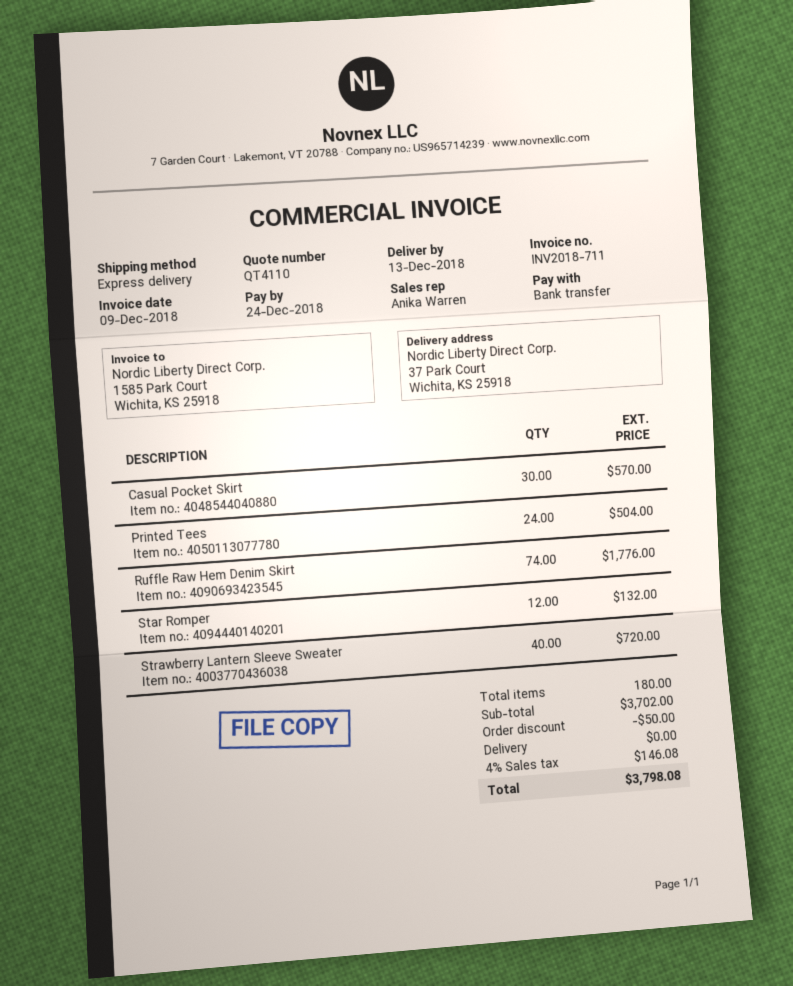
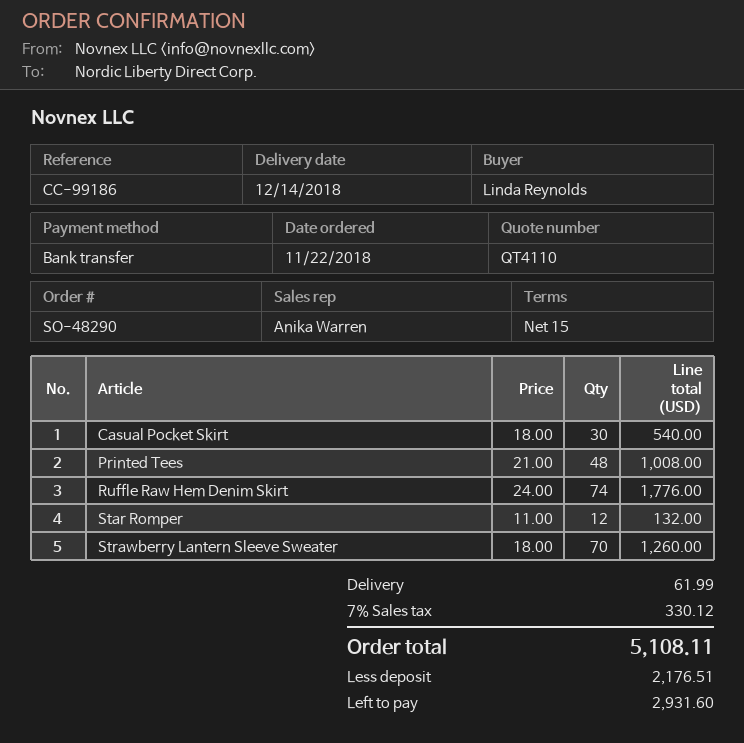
delivery date: 2018-12-13 -> 2018-12-14
Casual Pocket Skirt: 30 for 570.00 -> 30 for 540.00
Printed Tees: 24 for 504.00 -> 48 for 1008.00
Strawberry Lantern Sleeve Sweater: 40 for 720.00 -> 70 for 1260.00
discount: 50.00 -> none
shipping: 0.00 -> 61.99
tax: 4% = 146.08 -> 7% = 330.12
total: 3798.08 -> 5108.11

